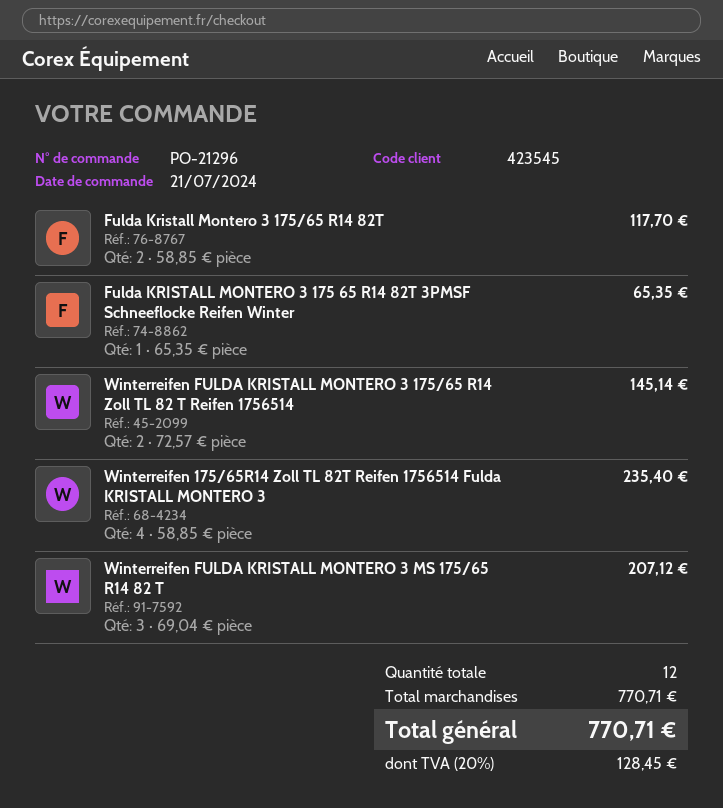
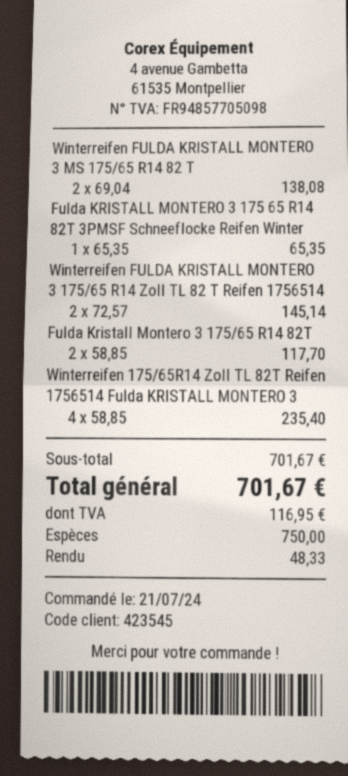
Winterreifen FULDA KRISTALL MONTERO 3 MS 175/65 R14 82 T: 3 x 69.04 = 207.12 -> 2 x 69.04 = 138.08
subtotal: 770.71 -> 701.67
tax: 128.45 -> 116.95
total: 770.71 -> 701.67

